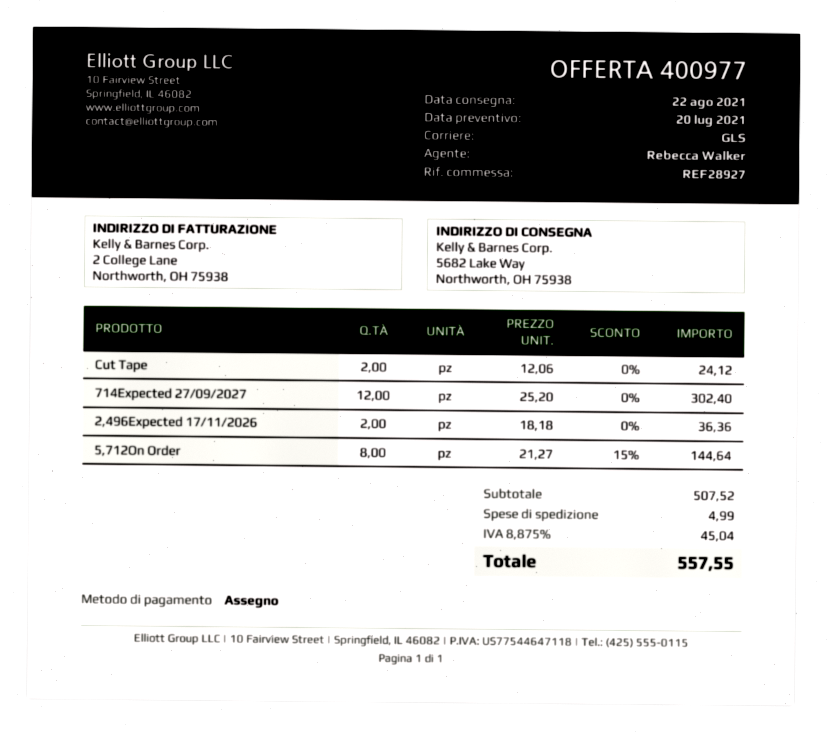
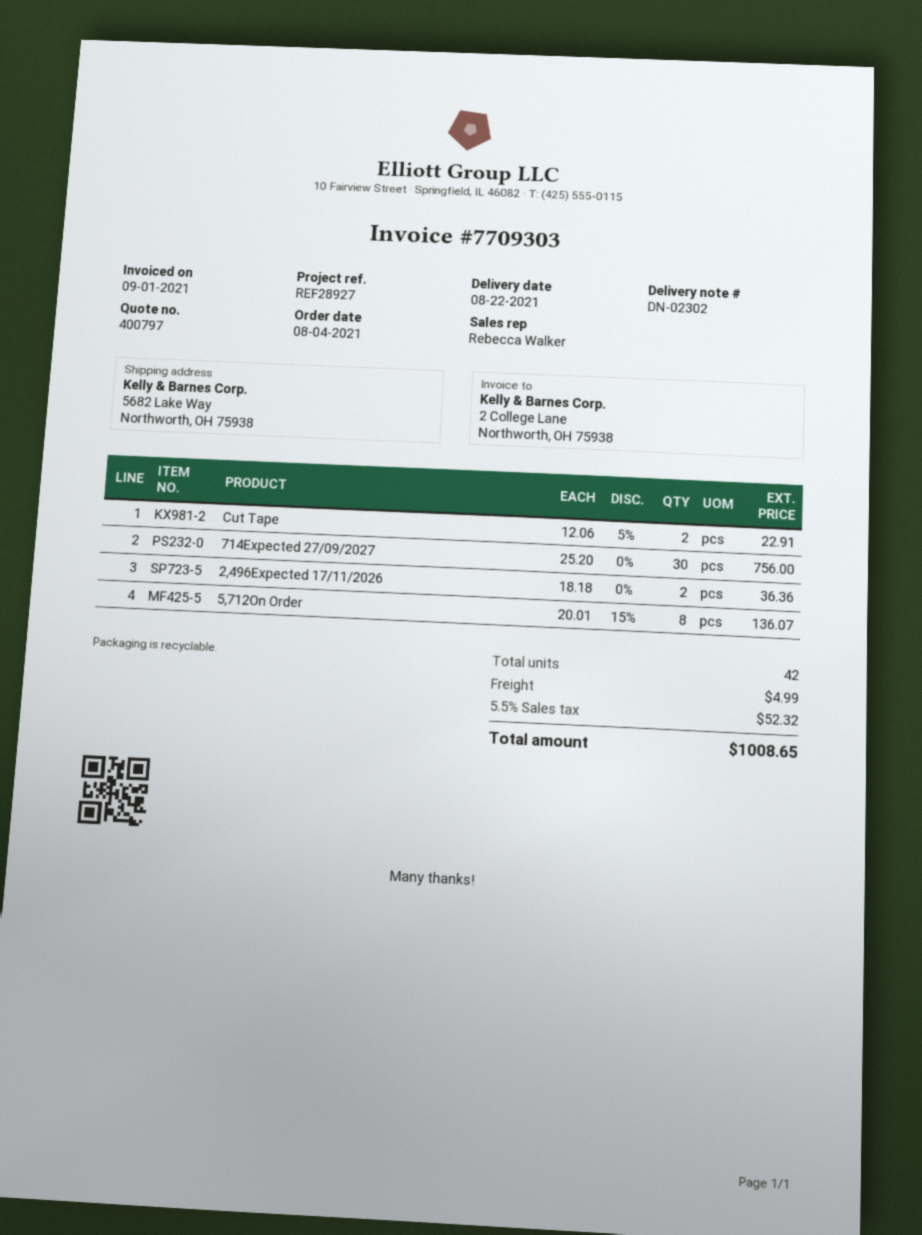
quote number: 400977 -> 400797
Cut Tape: 2 x 12.06 = 24.12 -> 2 x 12.06 - 5% = 22.91
714Expected 27/09/2027: 12 x 25.20 = 302.40 -> 30 x 25.20 = 756.00
5,712On Order: 8 x 21.27 - 15% = 144.64 -> 8 x 20.01 - 15% = 136.07
tax: 8.875% = 45.04 -> 5.5% = 52.32
total: 557.55 -> 1008.65

